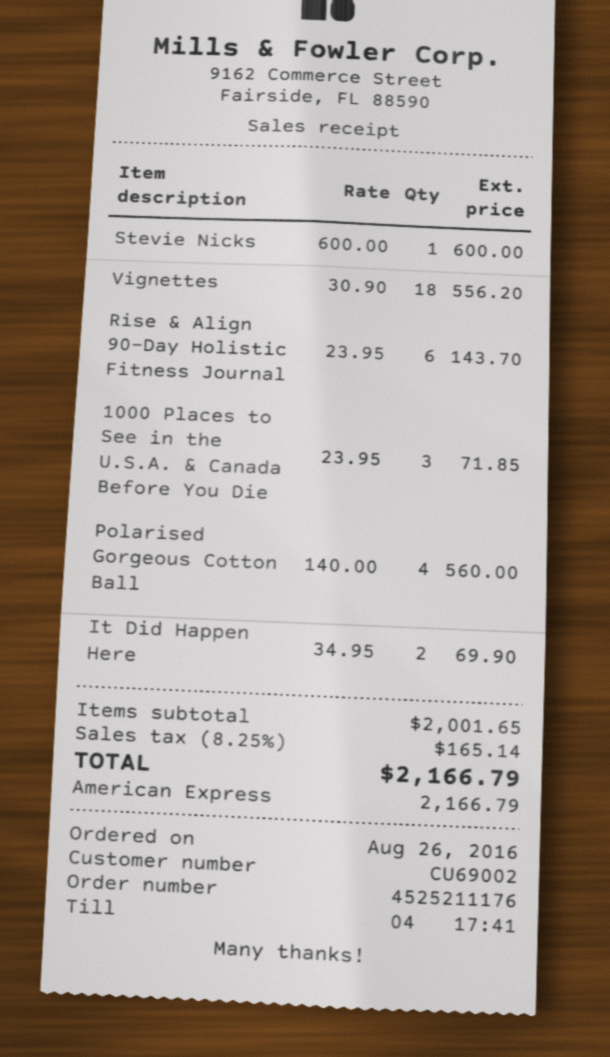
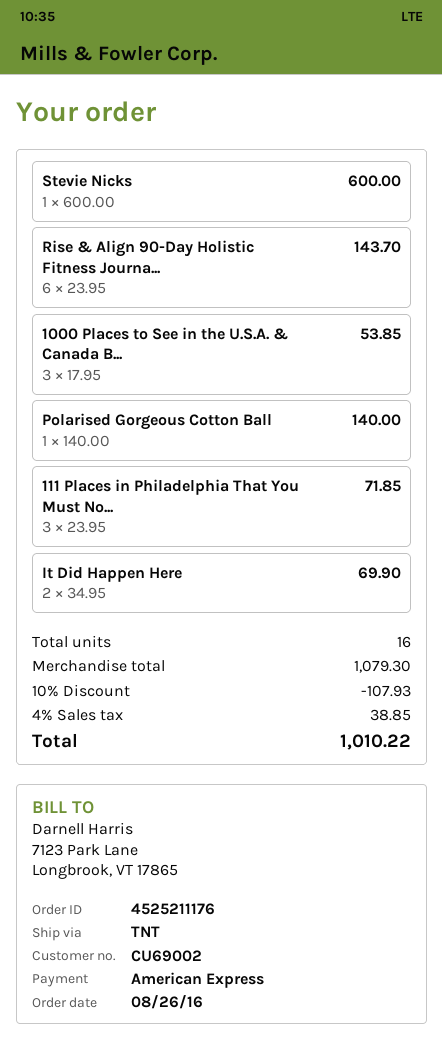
Vignettes: 18 x 30.90 = 556.20 -> none
1000 Places to See in the U.S.A. & Canada Before You Die: 3 x 23.95 = 71.85 -> 3 x 17.95 = 53.85
Polarised Gorgeous Cotton Ball: 4 x 140.00 = 560.00 -> 1 x 140.00 = 140.00
111 Places in Philadelphia That You Must No...: none -> 3 x 23.95 = 71.85
subtotal: 2001.65 -> 1079.30
discount: none -> 10% = 107.93
tax: 8.25% = 165.14 -> 4% = 38.85
total: 2166.79 -> 1010.22

